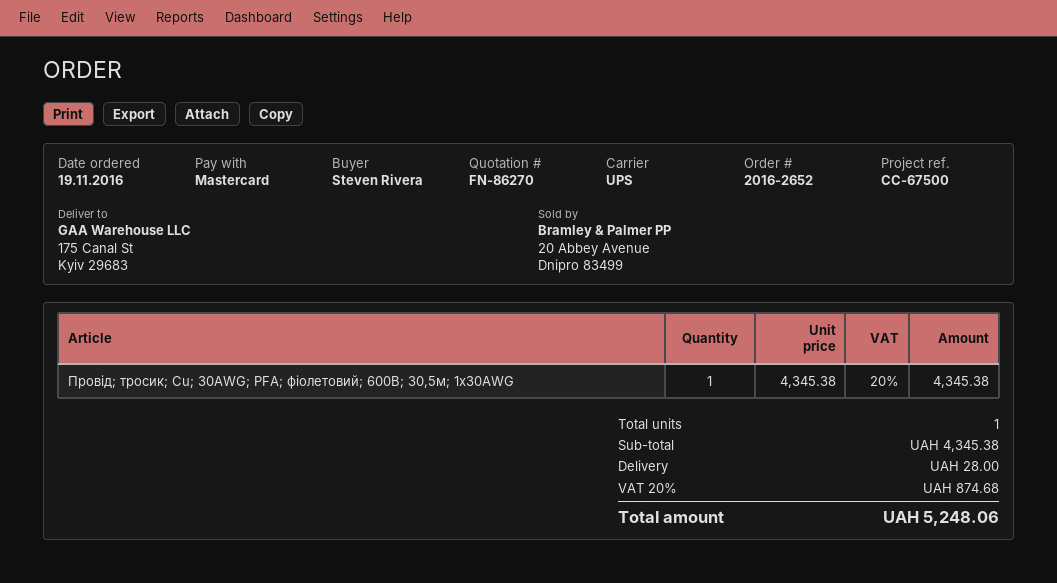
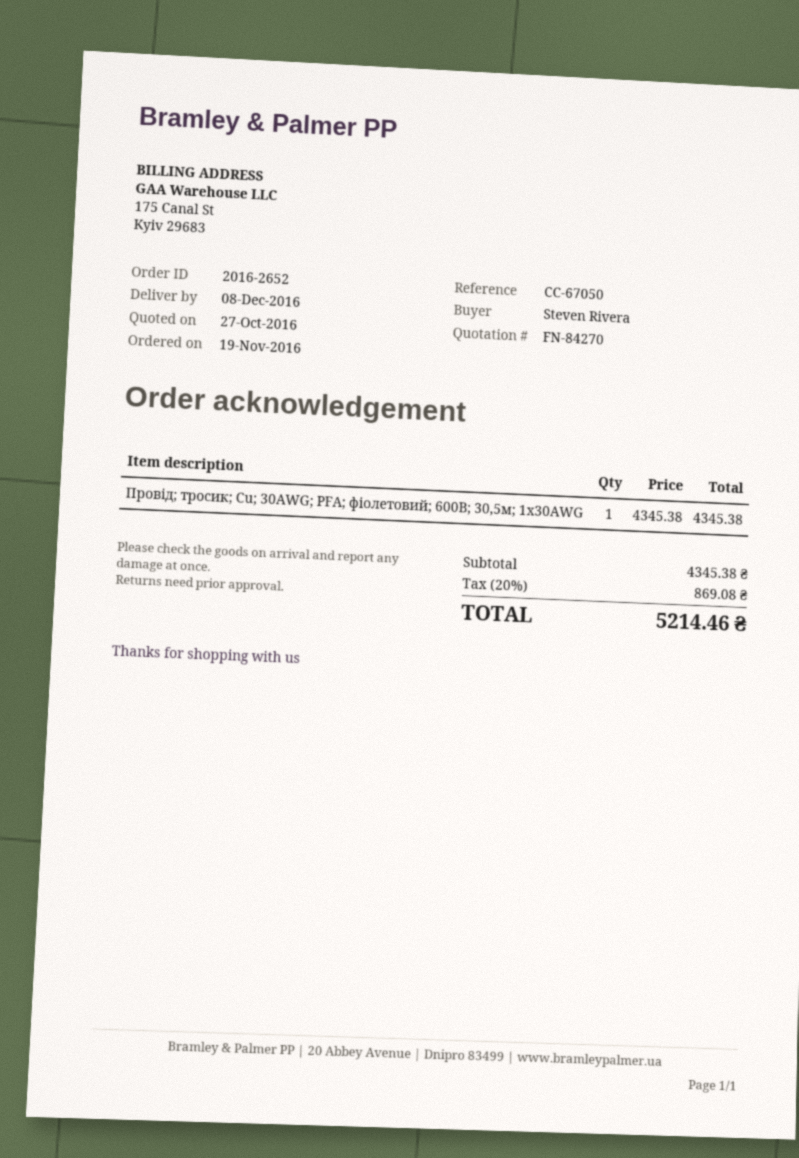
quote number: FN-86270 -> FN-84270
reference: CC-67500 -> CC-67050
shipping: 28.00 -> none
tax: 20% = 874.68 -> 20% = 869.08
total: 5248.06 -> 5214.46

